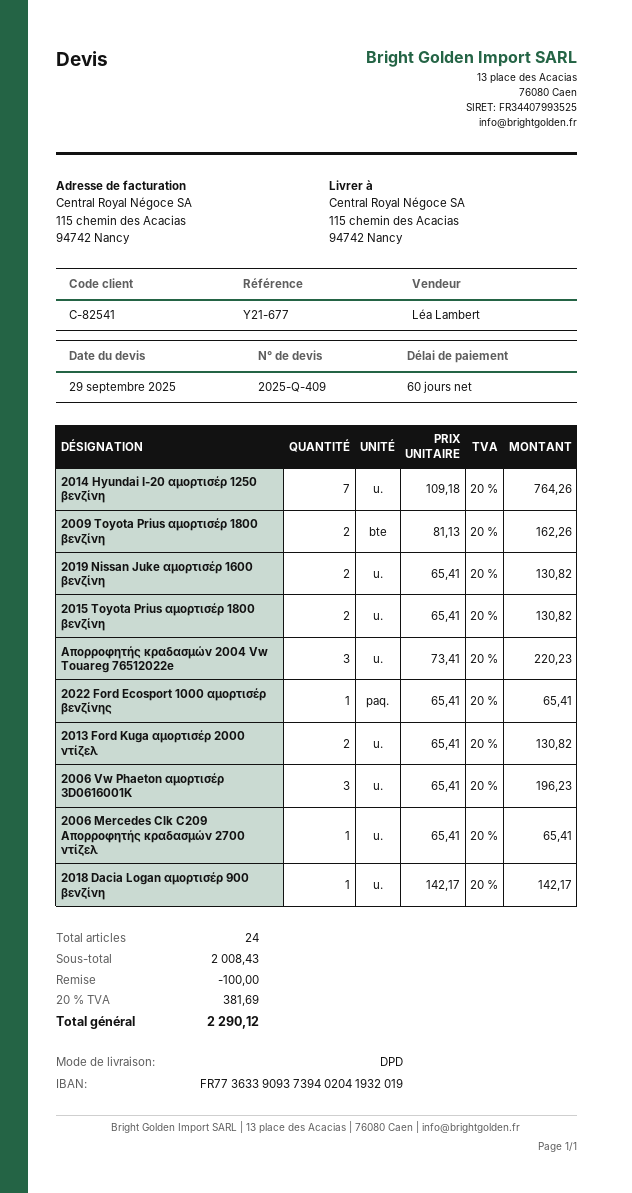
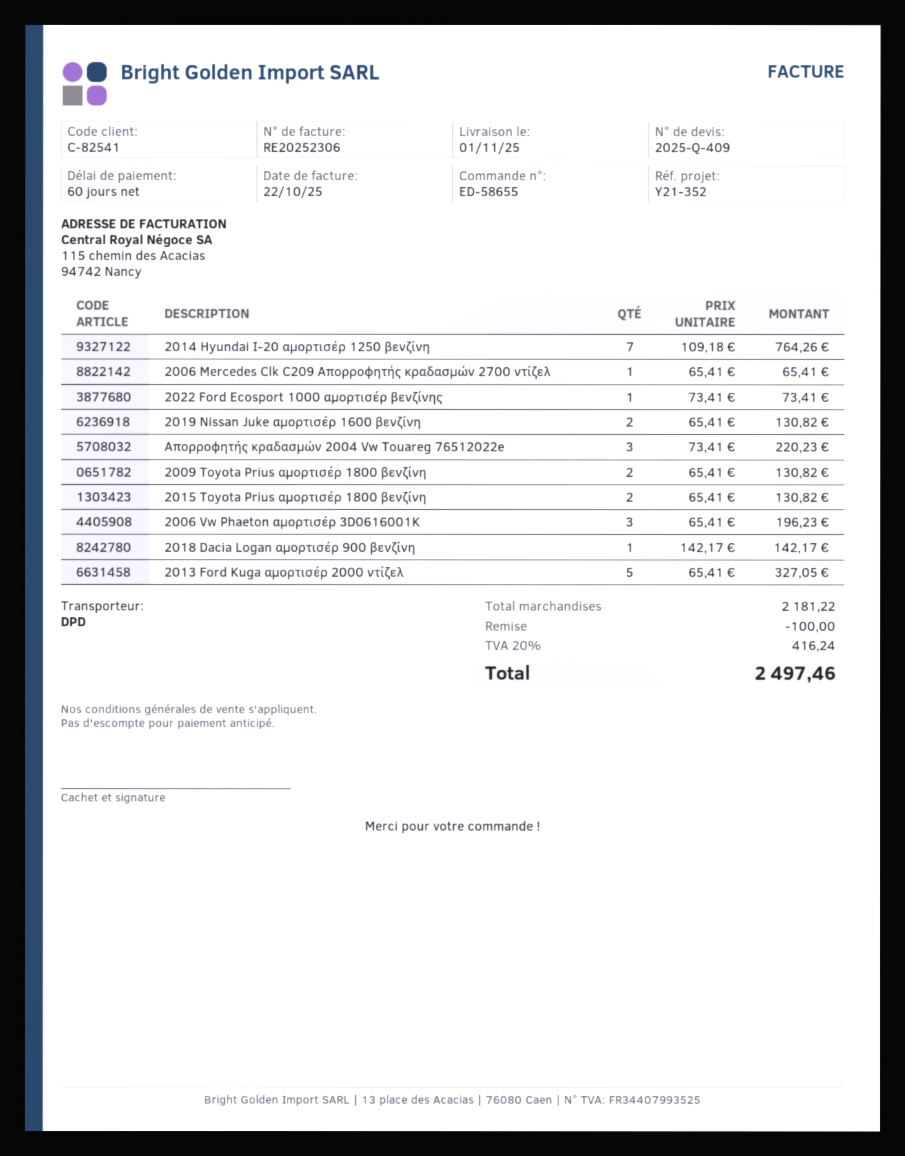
reference: Y21-677 -> Y21-352
2009 Toyota Prius αμορτισέρ 1800 βενζίνη: 2 x 81.13 = 162.26 -> 2 x 65.41 = 130.82
2022 Ford Ecosport 1000 αμορτισέρ βενζίνης: 1 x 65.41 = 65.41 -> 1 x 73.41 = 73.41
2013 Ford Kuga αμορτισέρ 2000 ντίζελ: 2 x 65.41 = 130.82 -> 5 x 65.41 = 327.05
subtotal: 2008.43 -> 2181.22
tax: 20% = 381.69 -> 20% = 416.24
total: 2290.12 -> 2497.46

